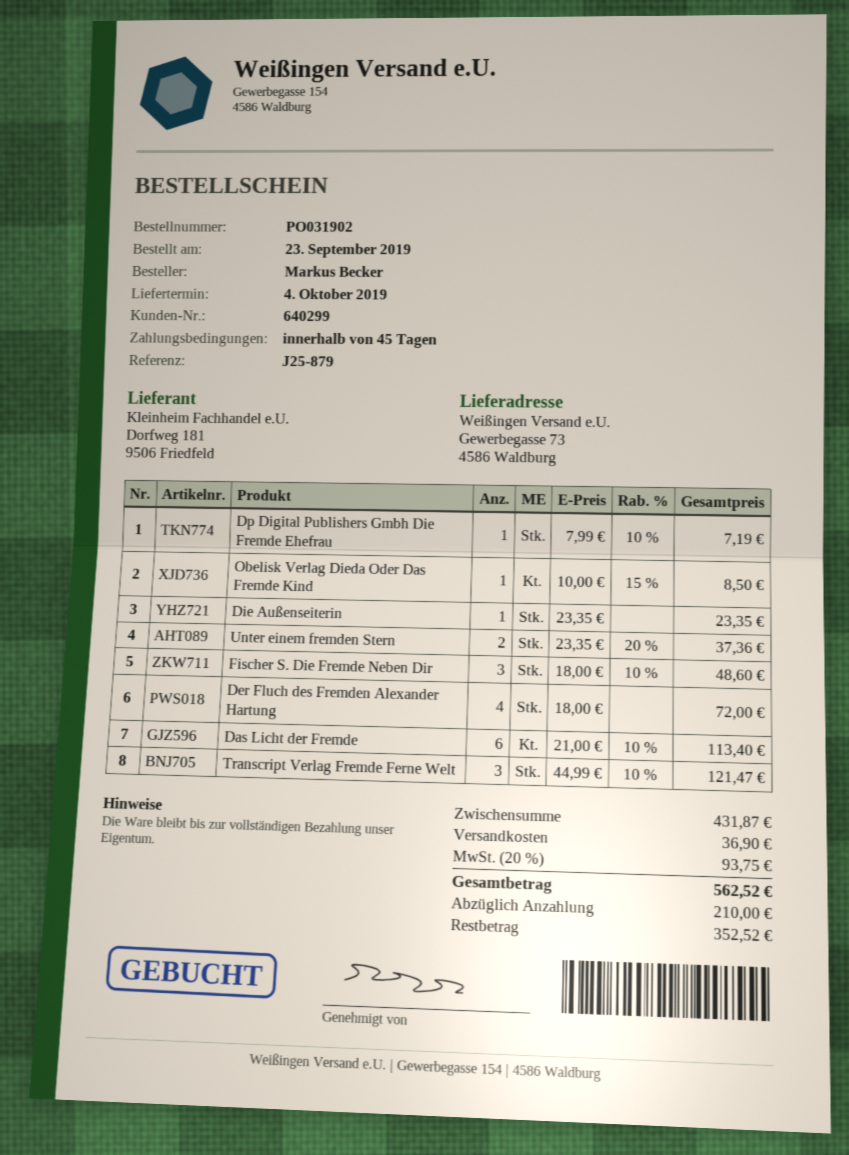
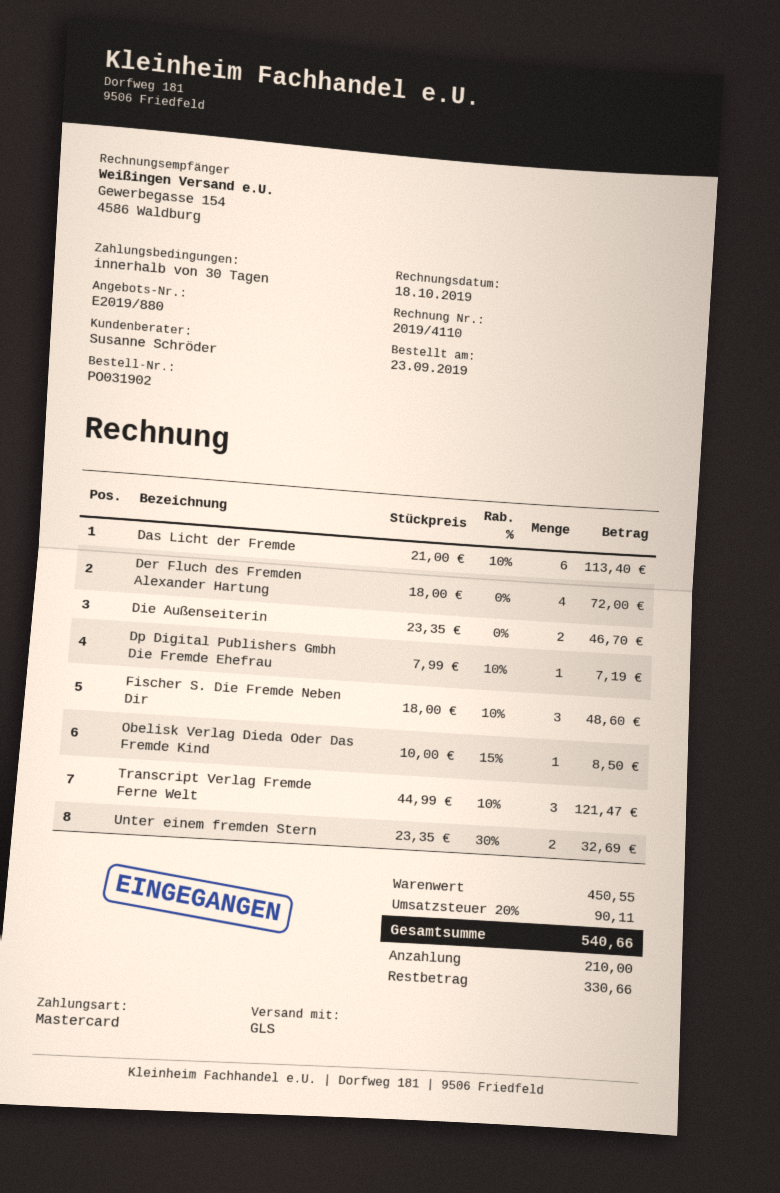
payment terms: 45 days -> 30 days
Die Außenseiterin: 1 x 23.35 = 23.35 -> 2 x 23.35 = 46.70
Unter einem fremden Stern: 2 x 23.35 - 20% = 37.36 -> 2 x 23.35 - 30% = 32.69
subtotal: 431.87 -> 450.55
shipping: 36.90 -> none
tax: 20% = 93.75 -> 20% = 90.11
total: 562.52 -> 540.66
balance: 352.52 -> 330.66

